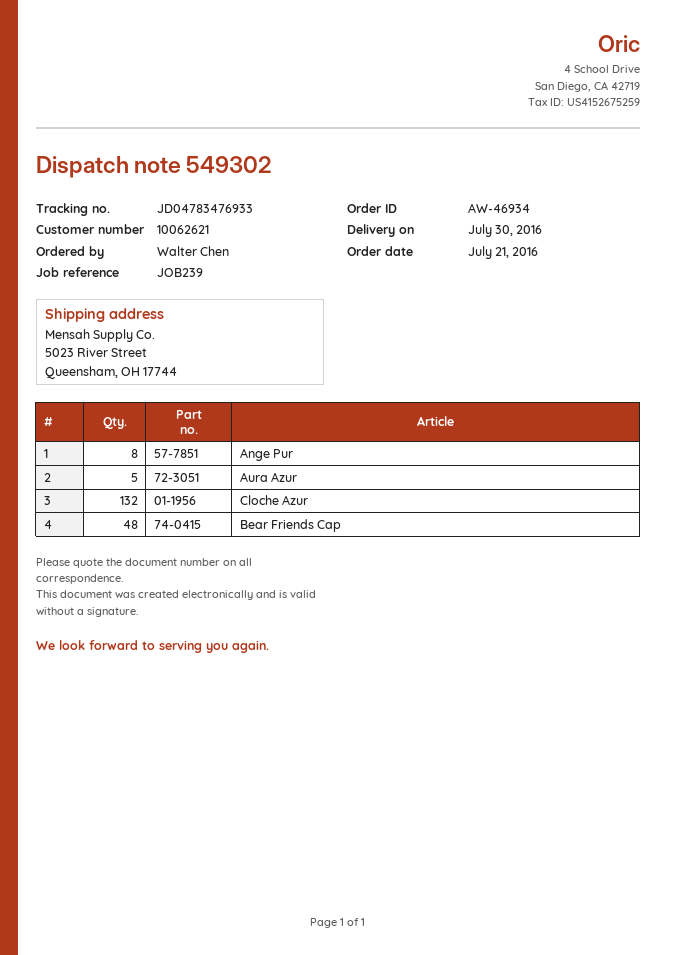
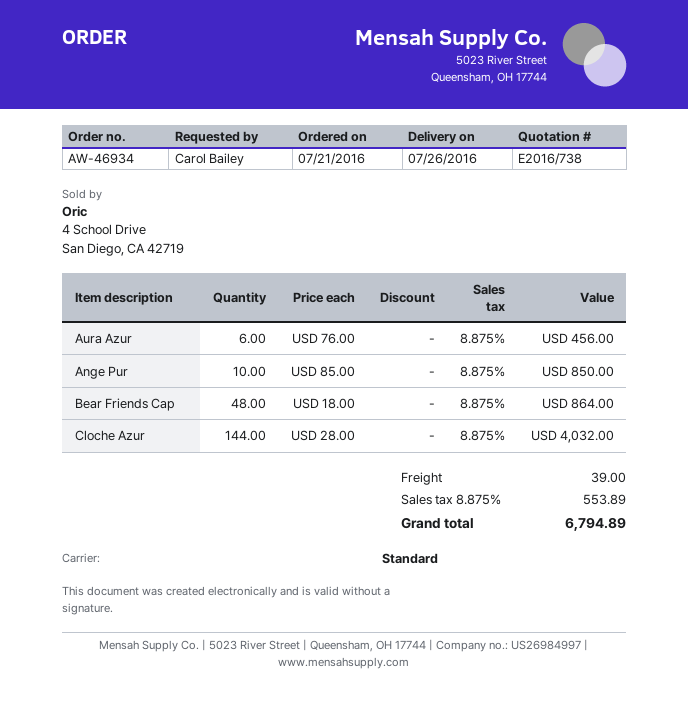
delivery date: 2016-07-30 -> 2016-07-26
ordered by: Walter Chen -> Carol Bailey
Ange Pur: 8 -> 10
Aura Azur: 5 -> 6
Cloche Azur: 132 -> 144

